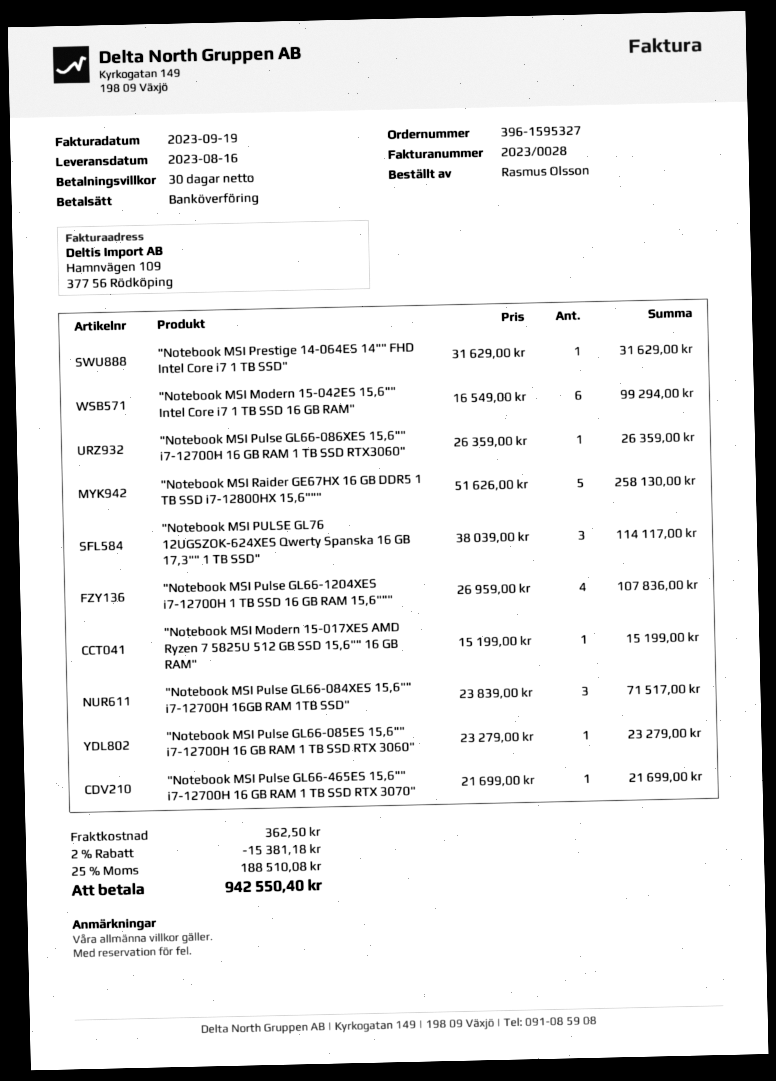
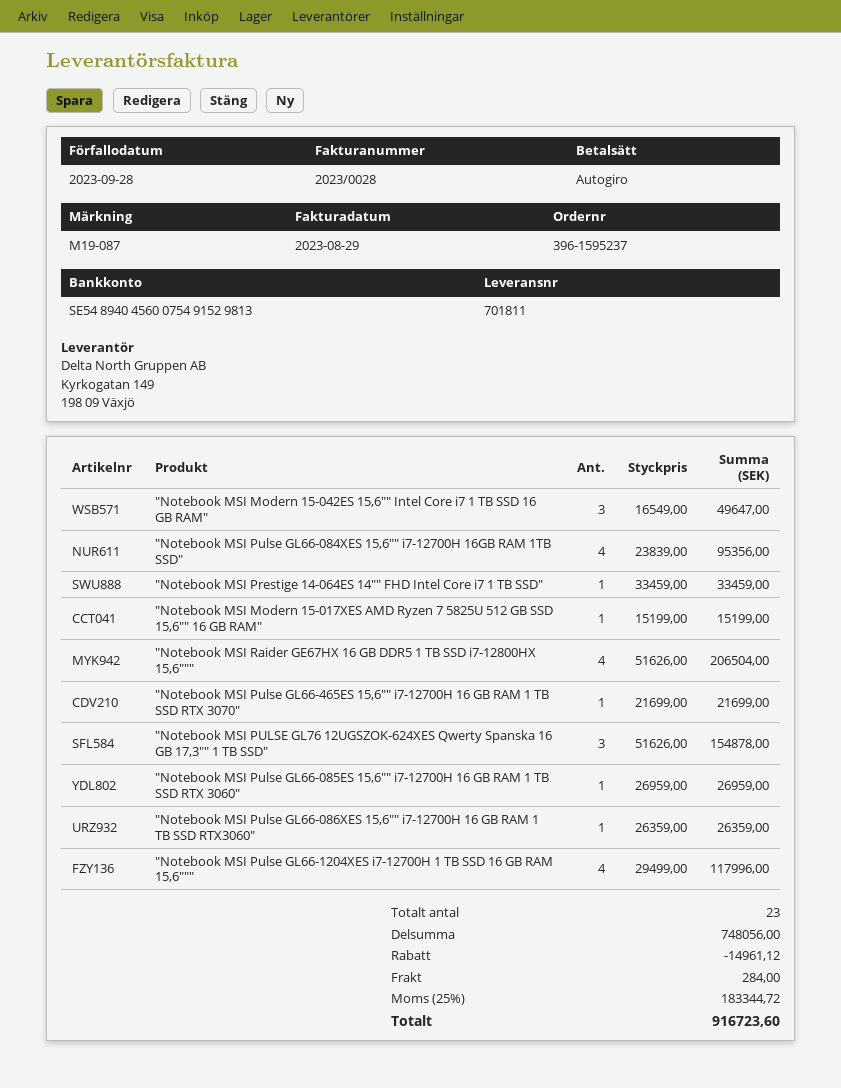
order number: 396-1595327 -> 396-1595237
invoice date: 2023-09-19 -> 2023-08-29
payment method: bank transfer -> direct debit
"Notebook MSI Prestige 14-064ES 14"" FHD Intel Core i7 1 TB SSD": 1 x 31629.00 = 31629.00 -> 1 x 33459.00 = 33459.00
"Notebook MSI Modern 15-042ES 15,6"" Intel Core i7 1 TB SSD 16 GB RAM": 6 x 16549.00 = 99294.00 -> 3 x 16549.00 = 49647.00
"Notebook MSI Raider GE67HX 16 GB DDR5 1 TB SSD i7-12800HX 15,6""": 5 x 51626.00 = 258130.00 -> 4 x 51626.00 = 206504.00
"Notebook MSI PULSE GL76 12UGSZOK-624XES Qwerty Spanska 16 GB 17,3"" 1 TB SSD": 3 x 38039.00 = 114117.00 -> 3 x 51626.00 = 154878.00
"Notebook MSI Pulse GL66-1204XES i7-12700H 1 TB SSD 16 GB RAM 15,6""": 4 x 26959.00 = 107836.00 -> 4 x 29499.00 = 117996.00
"Notebook MSI Pulse GL66-084XES 15,6"" i7-12700H 16GB RAM 1TB SSD": 3 x 23839.00 = 71517.00 -> 4 x 23839.00 = 95356.00
"Notebook MSI Pulse GL66-085ES 15,6"" i7-12700H 16 GB RAM 1 TB SSD RTX 3060": 1 x 23279.00 = 23279.00 -> 1 x 26959.00 = 26959.00
discount: 15381.18 -> 14961.12
shipping: 362.50 -> 284.00
tax: 25% = 188510.08 -> 25% = 183344.72
total: 942550.40 -> 916723.60

